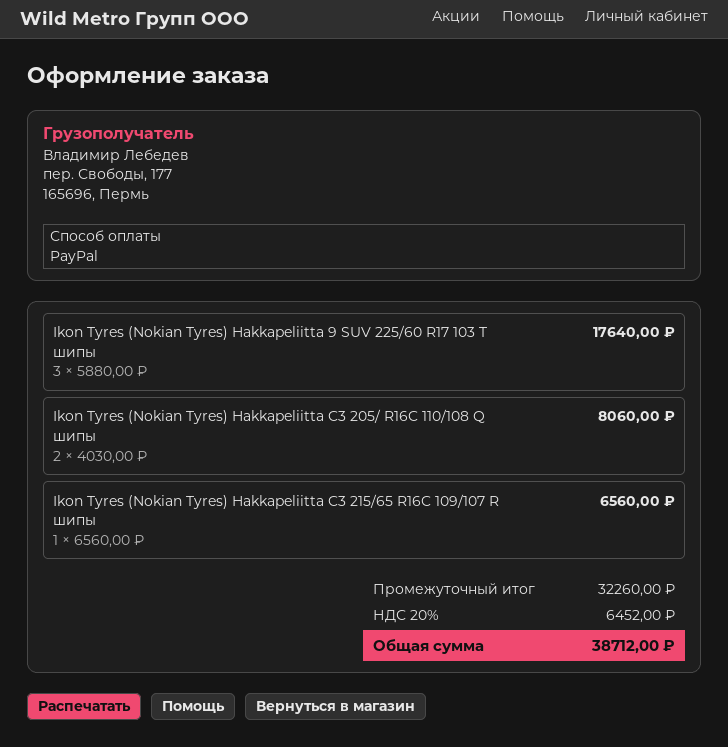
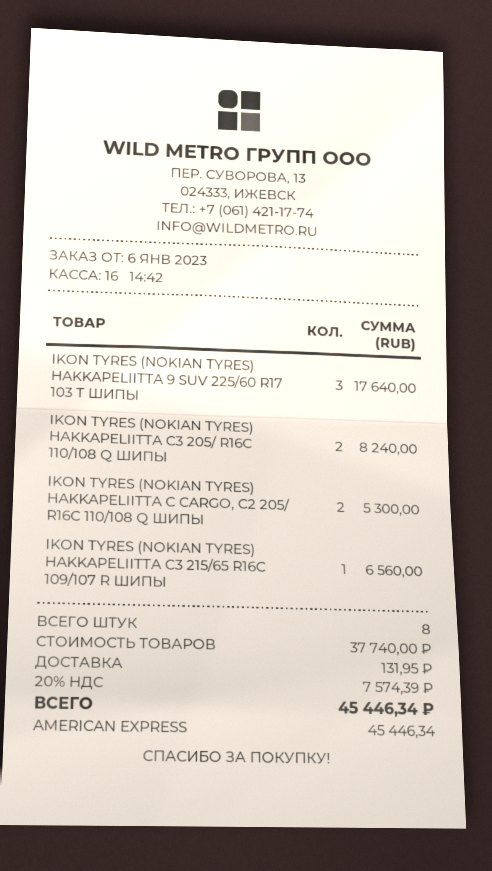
payment method: PayPal -> American Express
Ikon Tyres (Nokian Tyres) Hakkapeliitta C3 205/ R16C 110/108 Q шипы: 2 for 8060.00 -> 2 for 8240.00
IKON TYRES (NOKIAN TYRES) HAKKAPELIITTA C CARGO, С2 205/ R16C 110/108 Q ШИПЫ: none -> 2 for 5300.00
subtotal: 32260.00 -> 37740.00
shipping: none -> 131.95
tax: 20% = 6452.00 -> 20% = 7574.39
total: 38712.00 -> 45446.34

